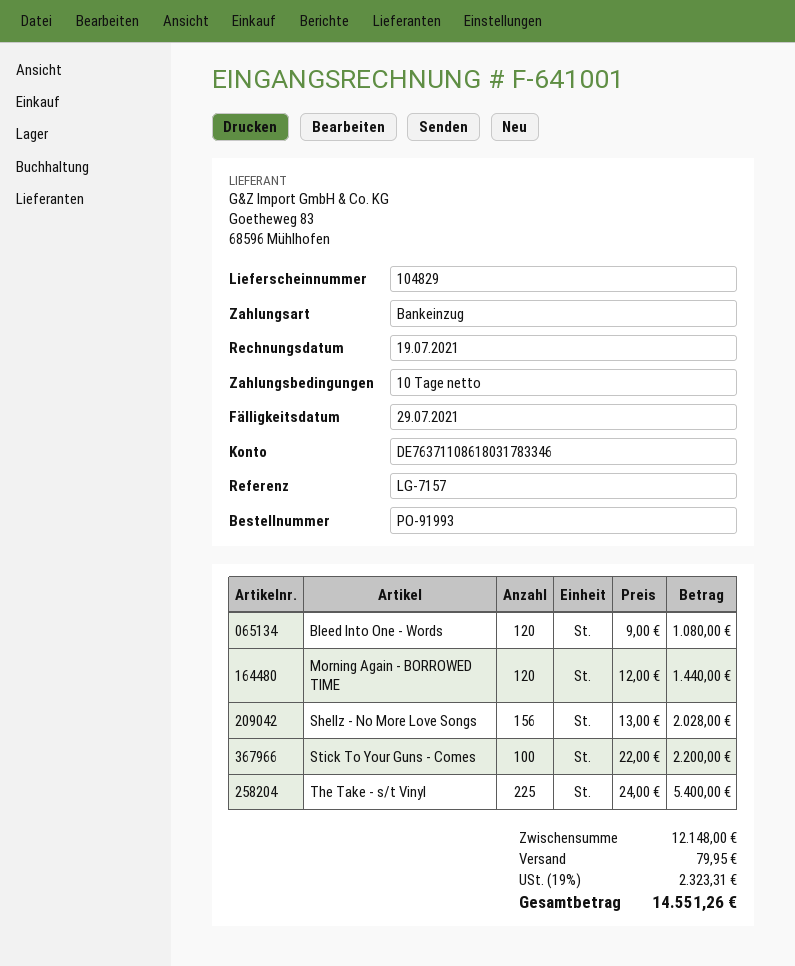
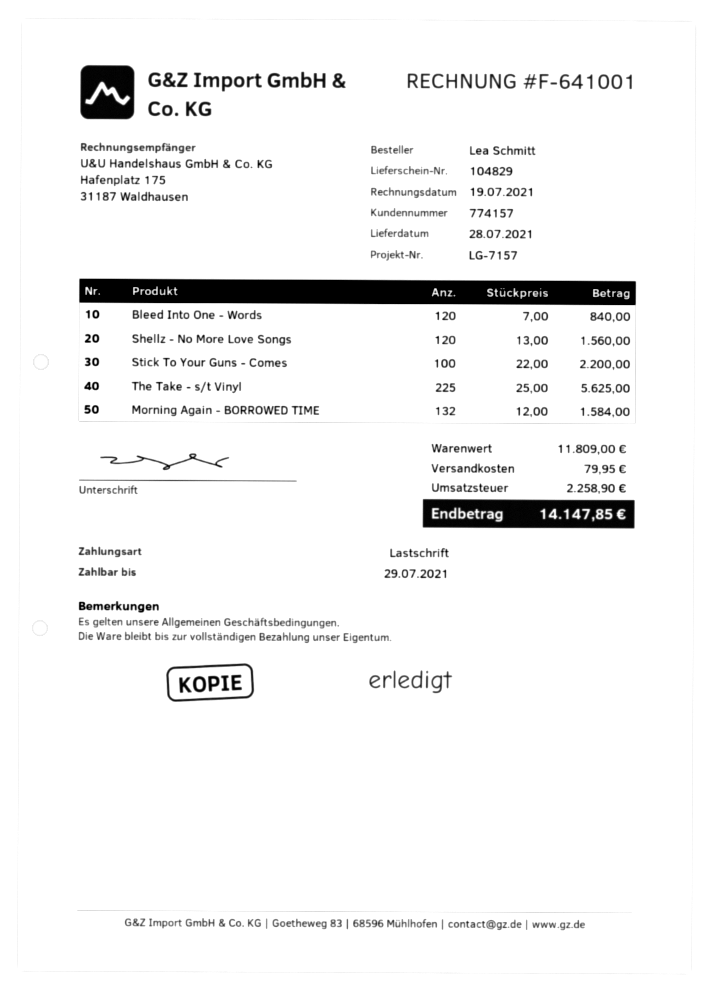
Bleed Into One - Words: 120 x 9.00 = 1080.00 -> 120 x 7.00 = 840.00
Morning Again - BORROWED TIME: 120 x 12.00 = 1440.00 -> 132 x 12.00 = 1584.00
Shellz - No More Love Songs: 156 x 13.00 = 2028.00 -> 120 x 13.00 = 1560.00
The Take - s/t Vinyl: 225 x 24.00 = 5400.00 -> 225 x 25.00 = 5625.00
subtotal: 12148.00 -> 11809.00
tax: 2323.31 -> 2258.90
total: 14551.26 -> 14147.85

